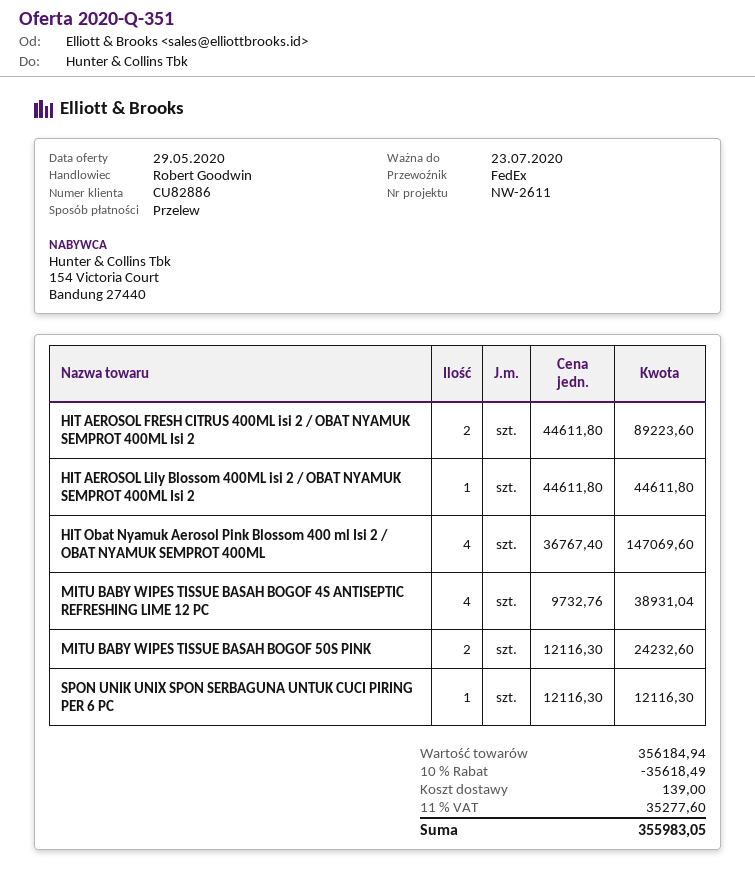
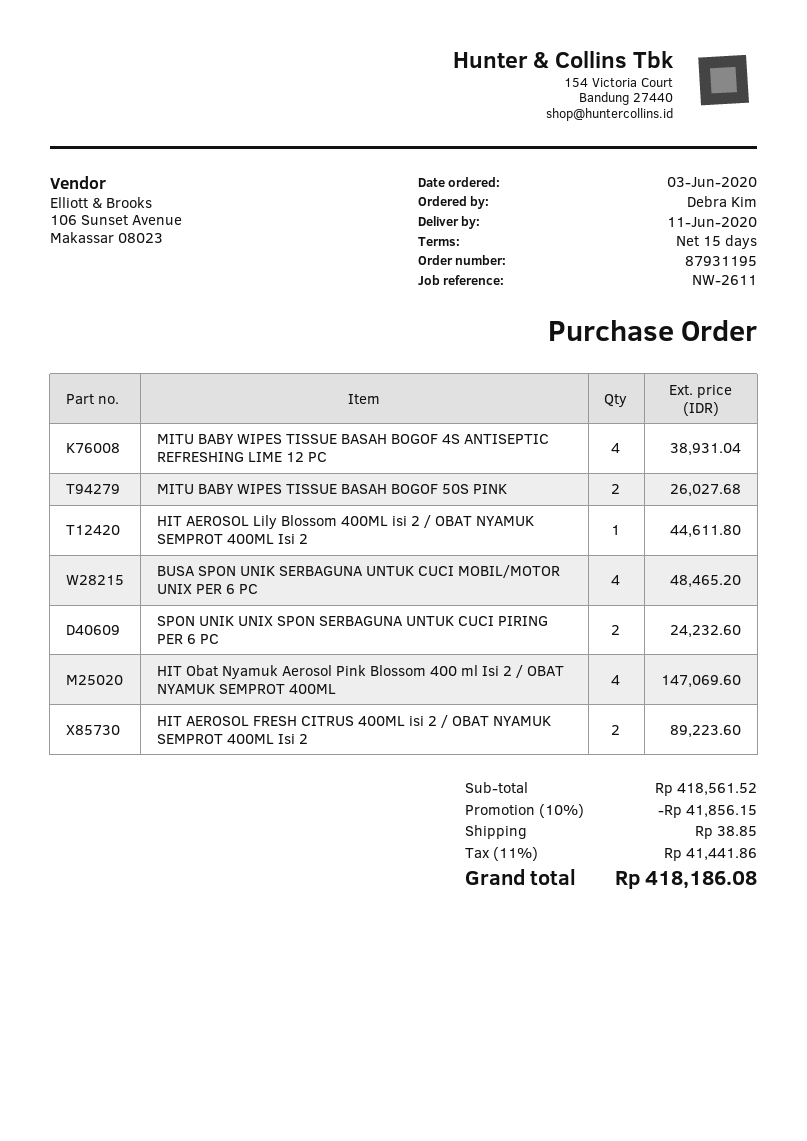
MITU BABY WIPES TISSUE BASAH BOGOF 50S PINK: 2 for 24232.60 -> 2 for 26027.68
SPON UNIK UNIX SPON SERBAGUNA UNTUK CUCI PIRING PER 6 PC: 1 for 12116.30 -> 2 for 24232.60
BUSA SPON UNIK SERBAGUNA UNTUK CUCI MOBIL/MOTOR UNIX PER 6 PC: none -> 4 for 48465.20
subtotal: 356184.94 -> 418561.52
discount: 10% = 35618.49 -> 10% = 41856.15
shipping: 139.00 -> 38.85
tax: 11% = 35277.60 -> 11% = 41441.86
total: 355983.05 -> 418186.08

